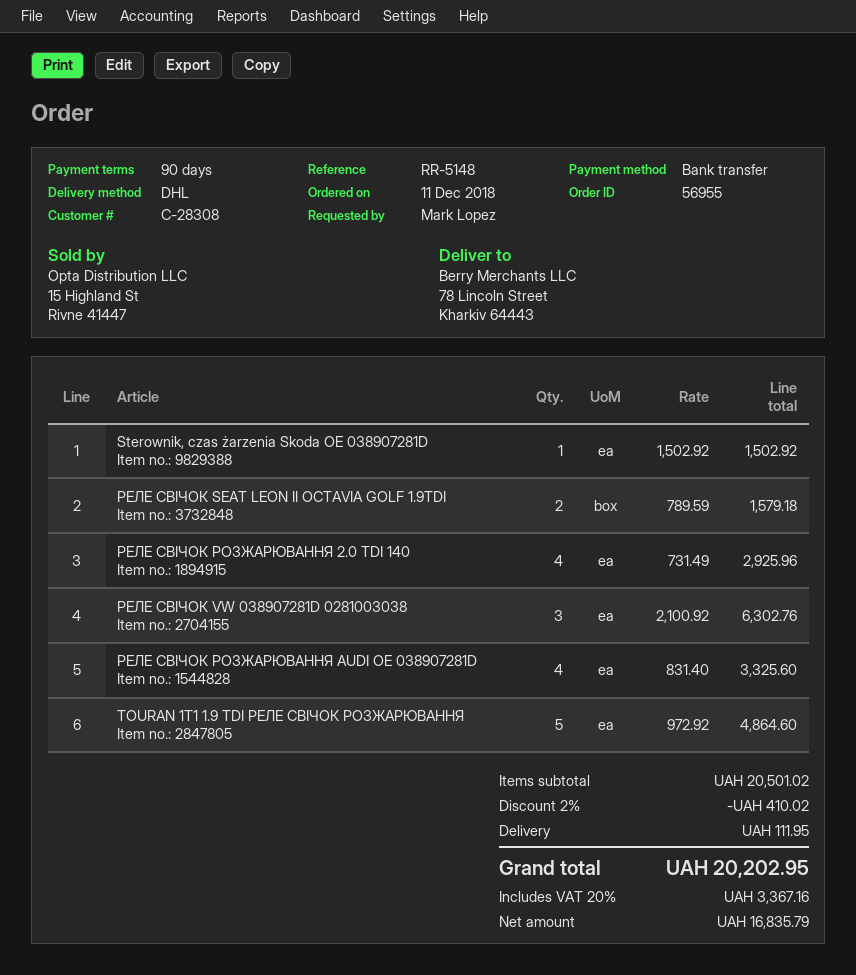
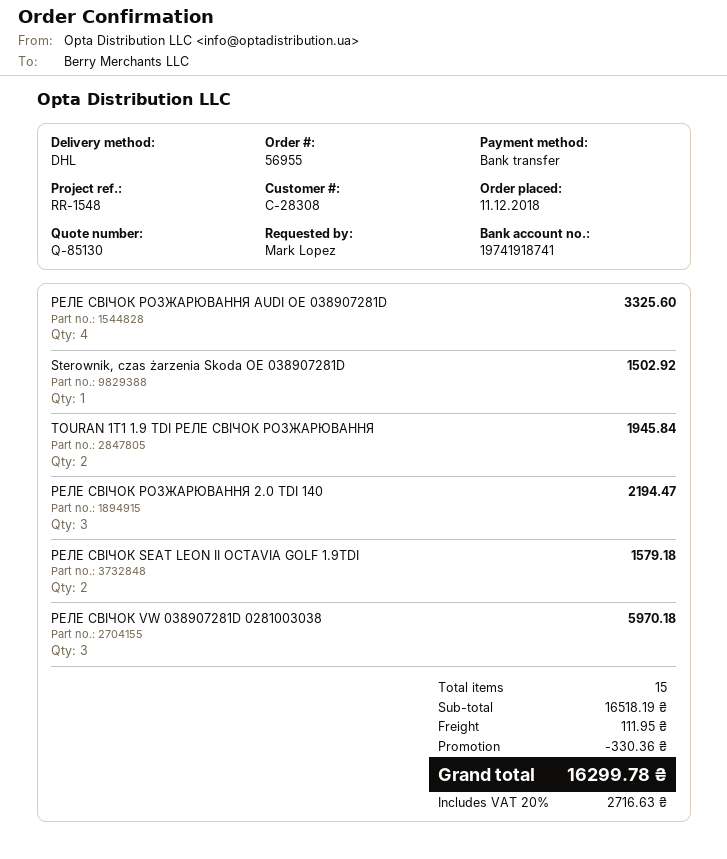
reference: RR-5148 -> RR-1548
РЕЛЕ СВІЧОК РОЗЖАРЮВАННЯ 2.0 TDI 140: 4 for 2925.96 -> 3 for 2194.47
РЕЛЕ СВІЧОК VW 038907281D 0281003038: 3 for 6302.76 -> 3 for 5970.18
TOURAN 1T1 1.9 TDI РЕЛЕ СВІЧОК РОЗЖАРЮВАННЯ: 5 for 4864.60 -> 2 for 1945.84
subtotal: 20501.02 -> 16518.19
discount: 410.02 -> 330.36
tax: 20% = 3367.16 -> 20% = 2716.63
total: 20202.95 -> 16299.78

